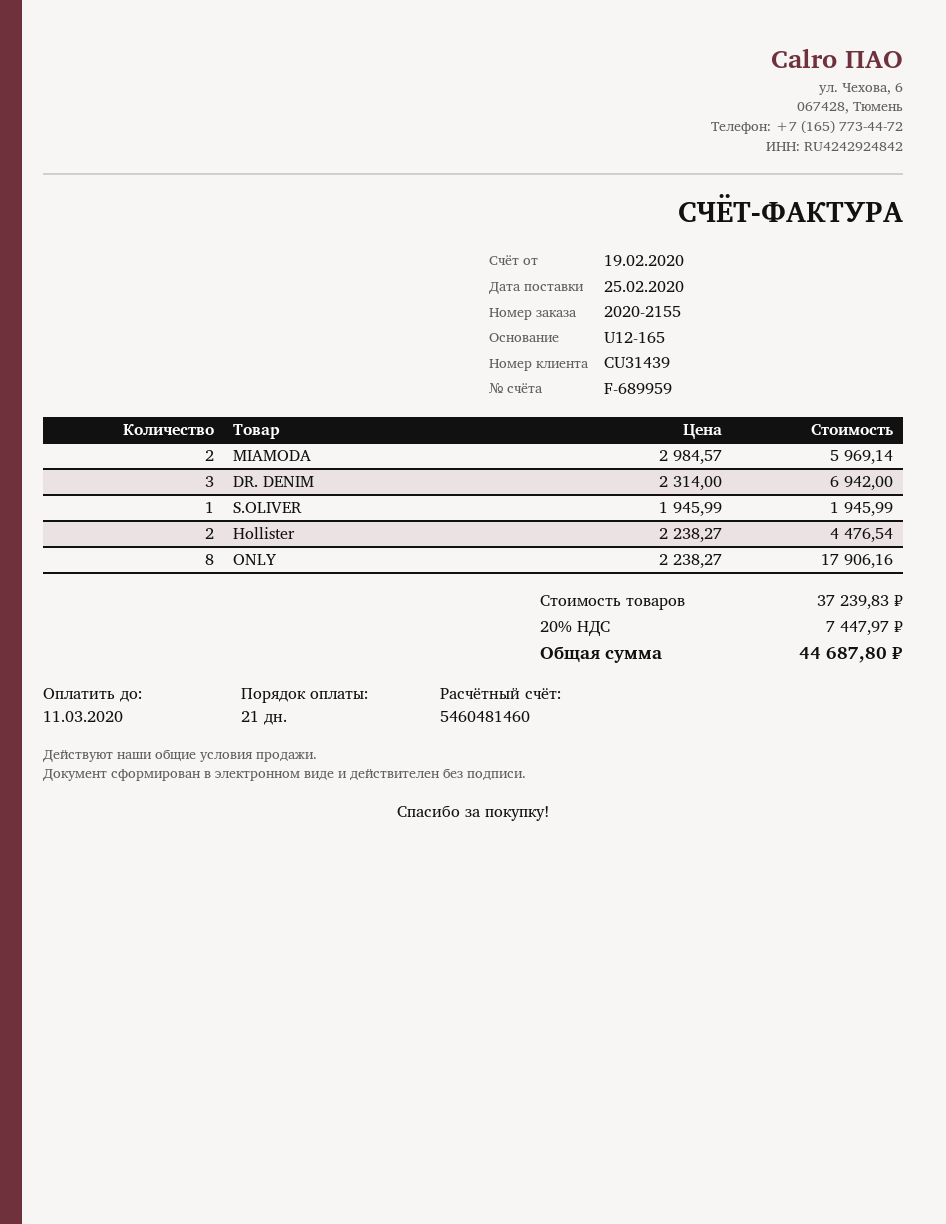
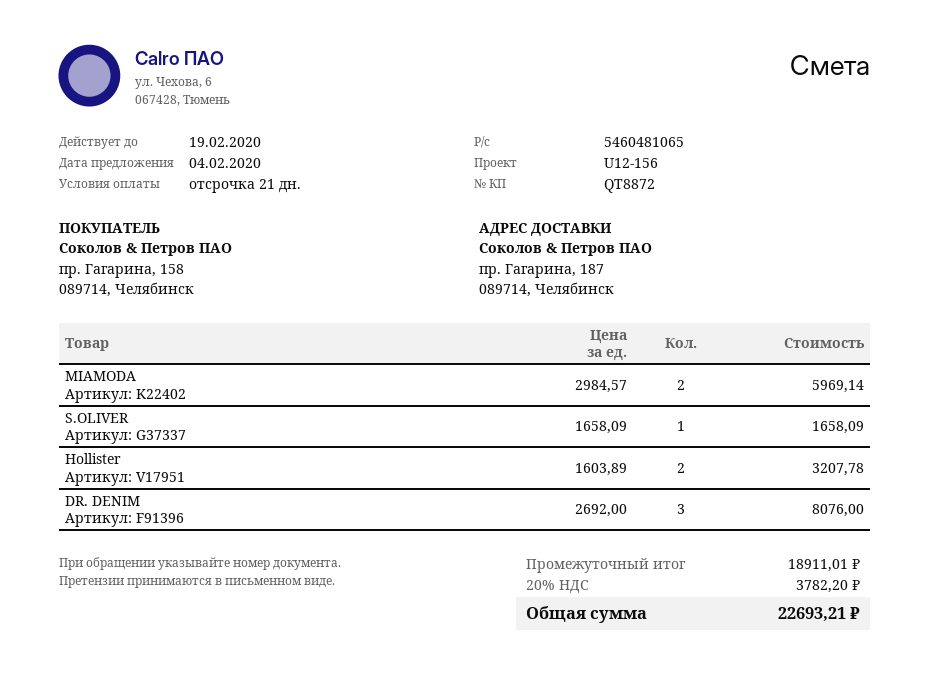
reference: U12-165 -> U12-156
bank account: 5460481460 -> 5460481065
DR. DENIM: 3 x 2314.00 = 6942.00 -> 3 x 2692.00 = 8076.00
S.OLIVER: 1 x 1945.99 = 1945.99 -> 1 x 1658.09 = 1658.09
Hollister: 2 x 2238.27 = 4476.54 -> 2 x 1603.89 = 3207.78
ONLY: 8 x 2238.27 = 17906.16 -> none
subtotal: 37239.83 -> 18911.01
tax: 20% = 7447.97 -> 20% = 3782.20
total: 44687.80 -> 22693.21

